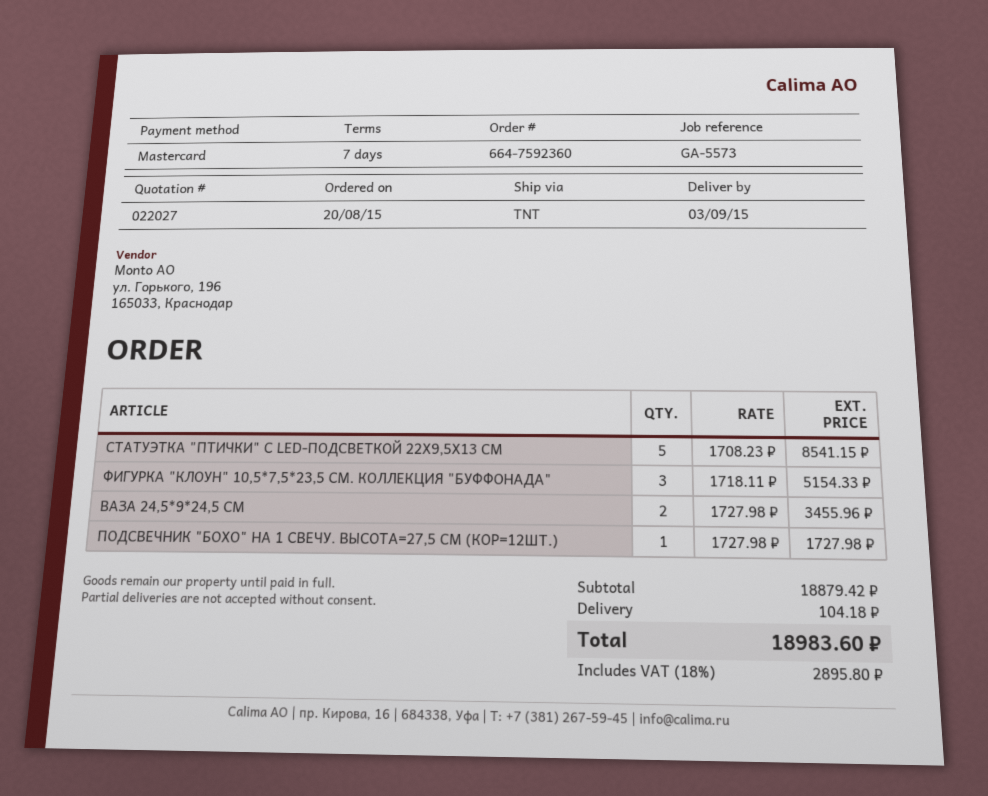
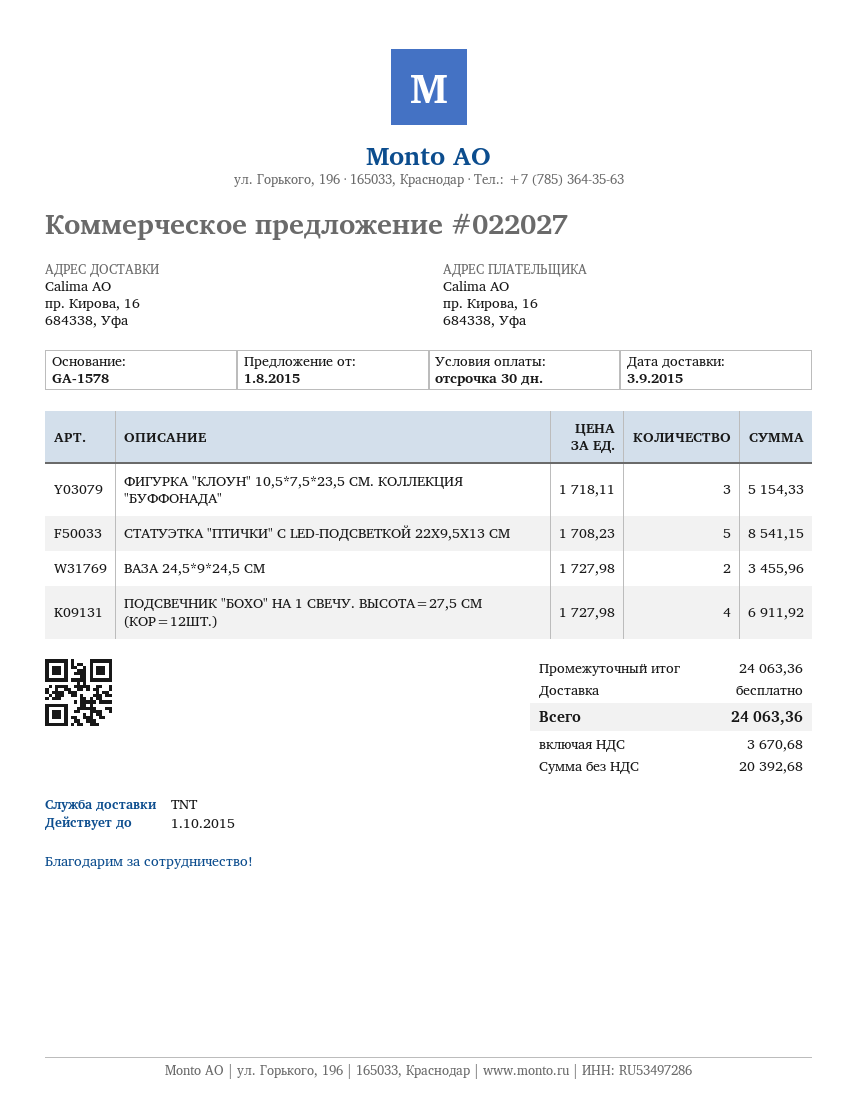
payment terms: 7 days -> 30 days
reference: GA-5573 -> GA-1578
ПОДСВЕЧНИК "БОХО" НА 1 СВЕЧУ. ВЫСОТА=27,5 СМ (КОР=12ШТ.): 1 x 1727.98 = 1727.98 -> 4 x 1727.98 = 6911.92
subtotal: 18879.42 -> 24063.36
shipping: 104.18 -> 0.00
tax: 2895.80 -> 3670.68
total: 18983.60 -> 24063.36

